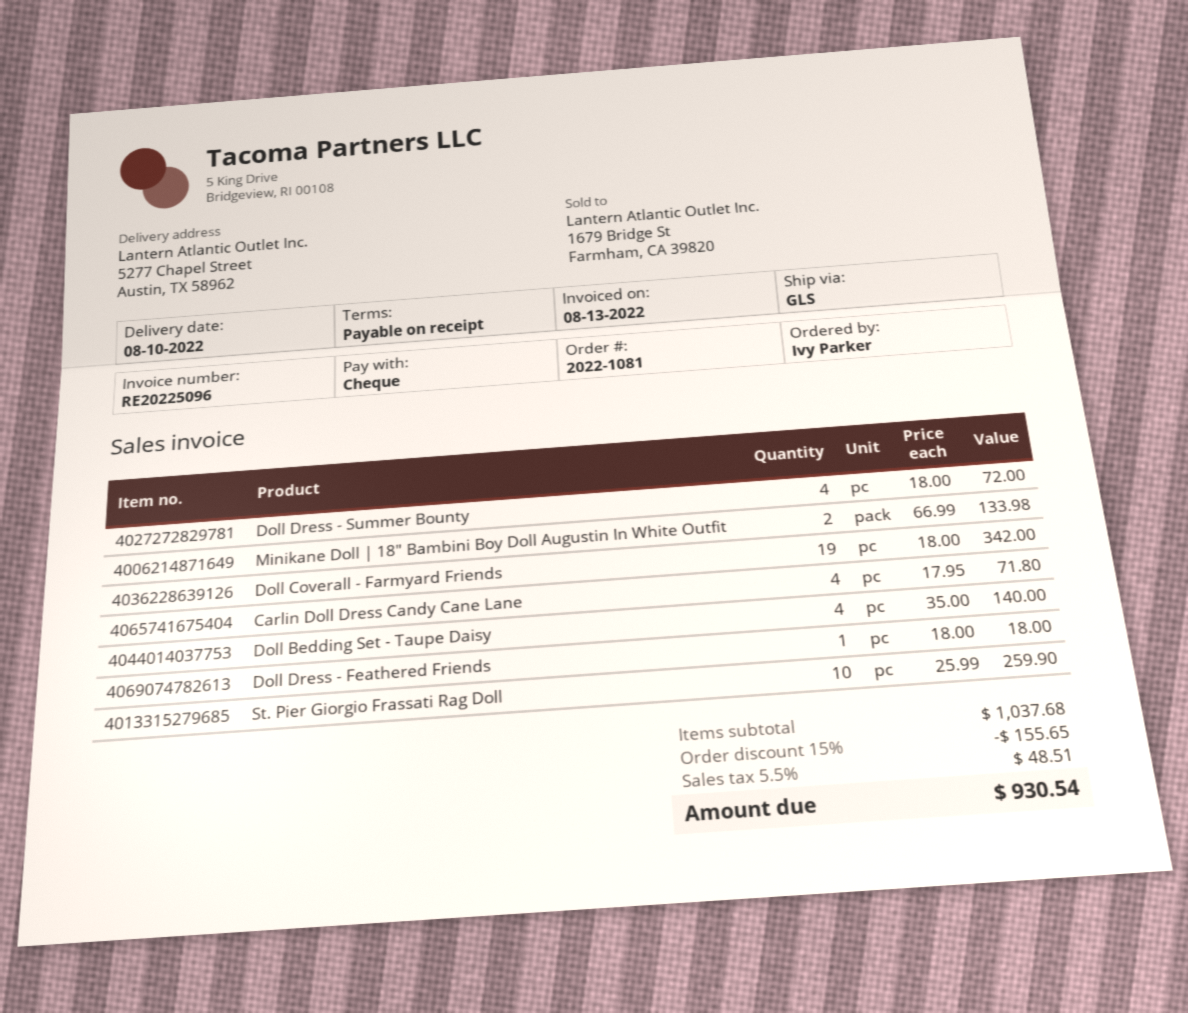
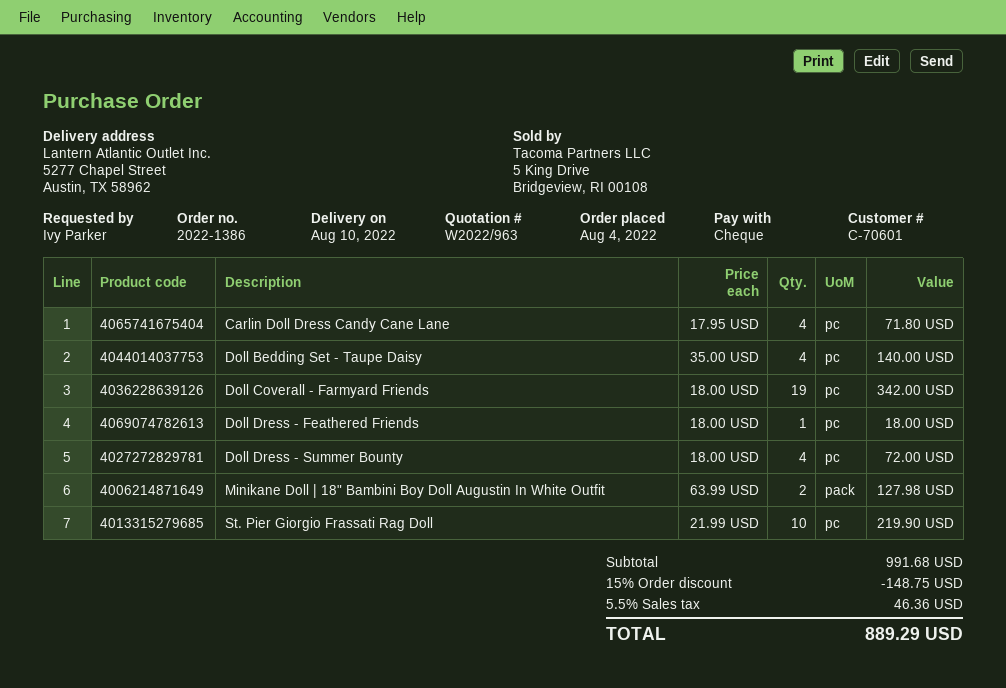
order number: 2022-1081 -> 2022-1386
Minikane Doll | 18" Bambini Boy Doll Augustin In White Outfit: 2 x 66.99 = 133.98 -> 2 x 63.99 = 127.98
St. Pier Giorgio Frassati Rag Doll: 10 x 25.99 = 259.90 -> 10 x 21.99 = 219.90
subtotal: 1037.68 -> 991.68
discount: 15% = 155.65 -> 15% = 148.75
tax: 5.5% = 48.51 -> 5.5% = 46.36
total: 930.54 -> 889.29

